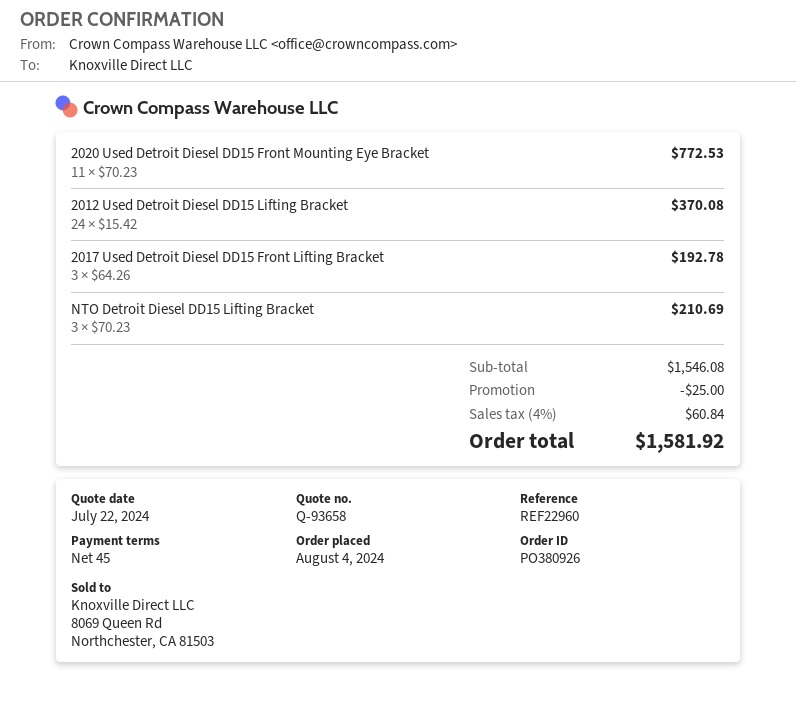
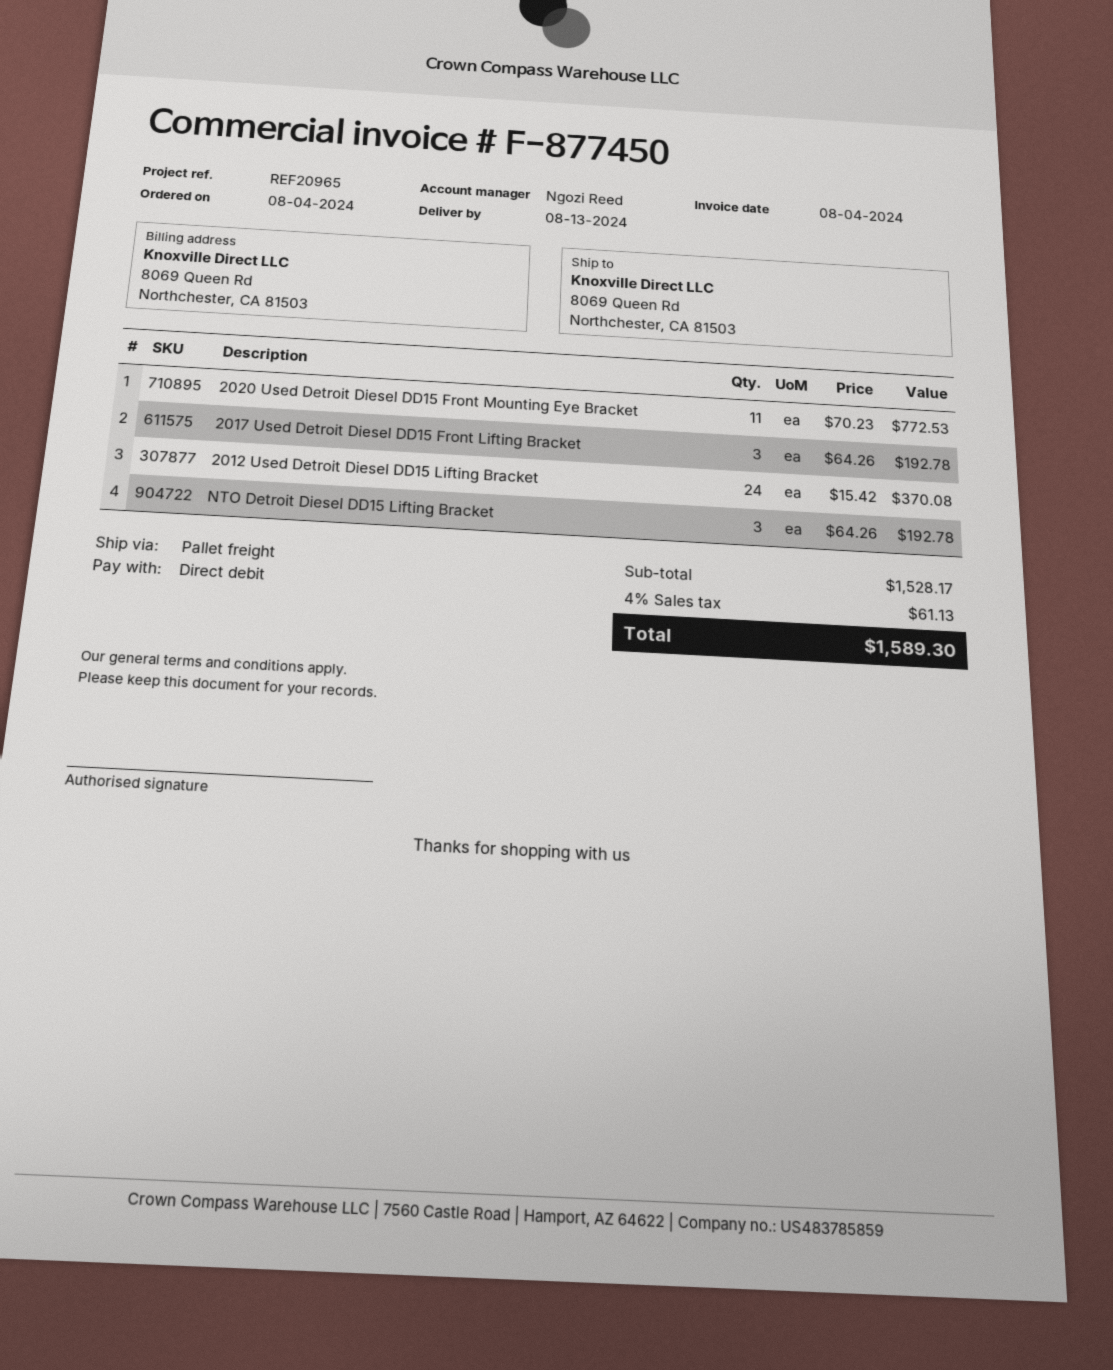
reference: REF22960 -> REF20965
NTO Detroit Diesel DD15 Lifting Bracket: 3 x 70.23 = 210.69 -> 3 x 64.26 = 192.78
subtotal: 1546.08 -> 1528.17
discount: 25.00 -> none
tax: 4% = 60.84 -> 4% = 61.13
total: 1581.92 -> 1589.30

